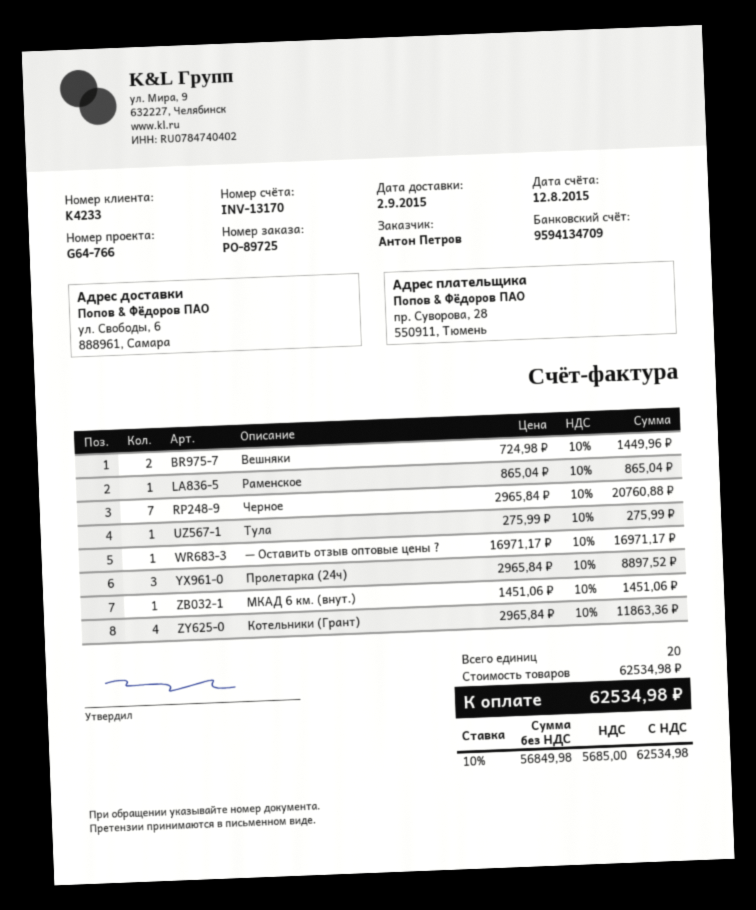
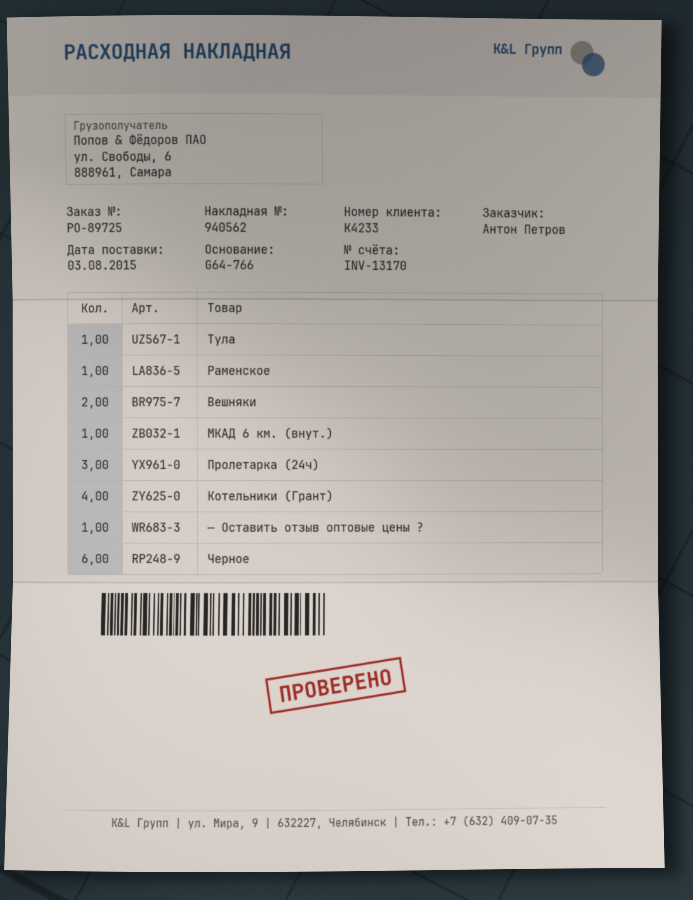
delivery date: 2015-09-02 -> 2015-08-03
Черное: 7 -> 6

